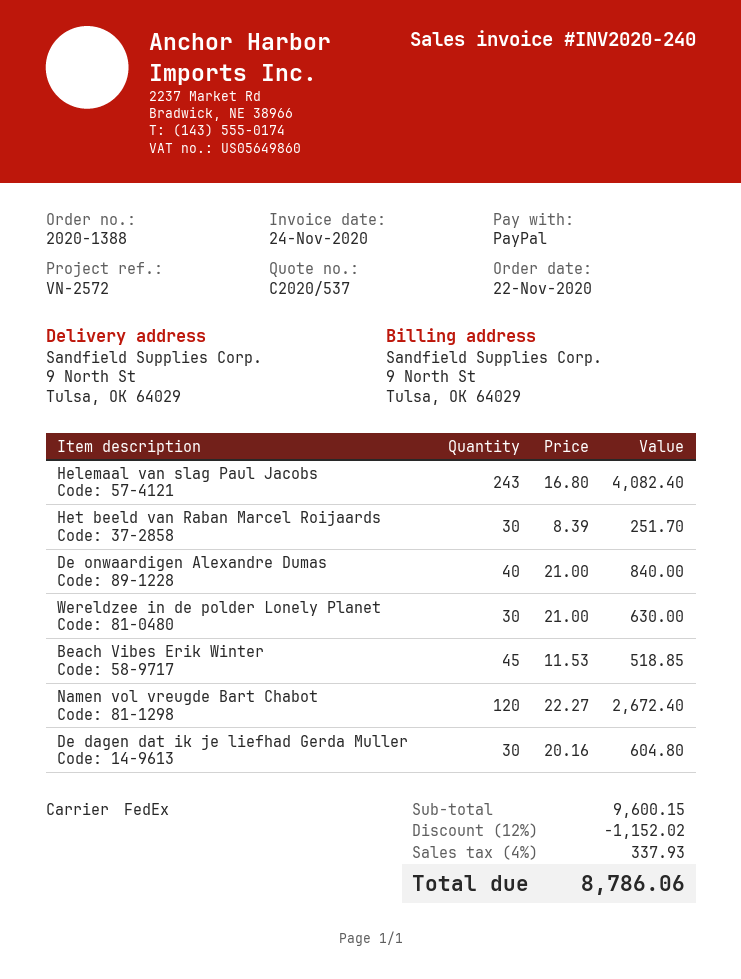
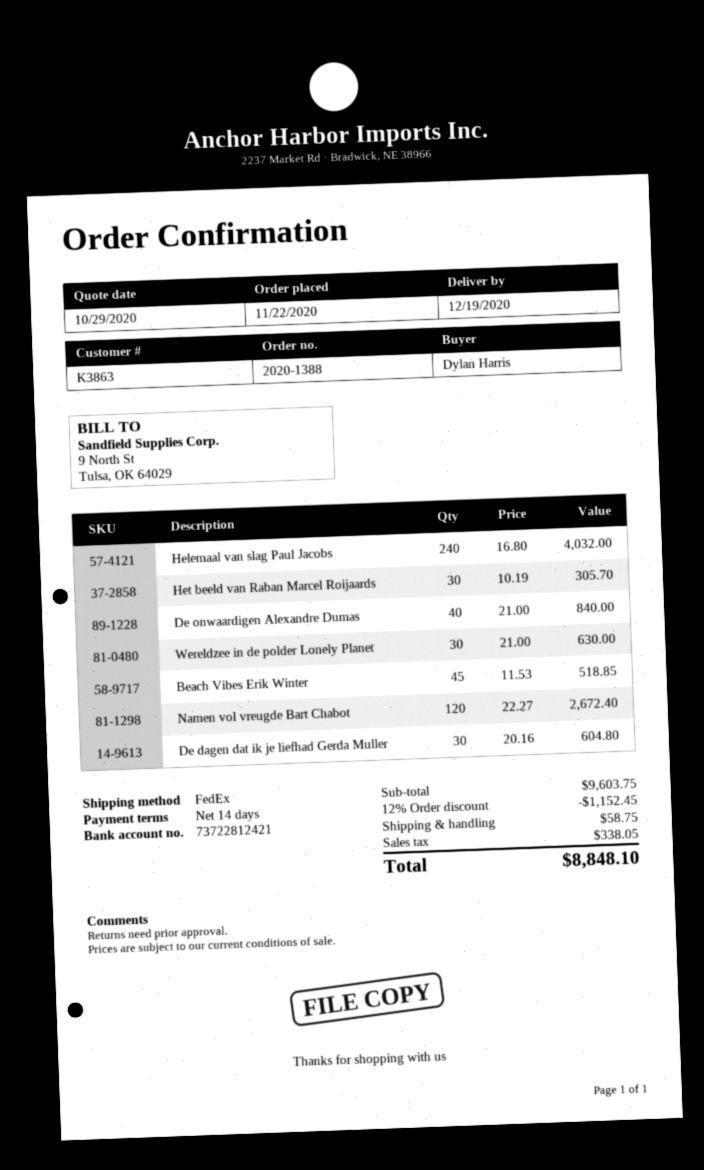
Helemaal van slag Paul Jacobs: 243 x 16.80 = 4082.40 -> 240 x 16.80 = 4032.00
Het beeld van Raban Marcel Roijaards: 30 x 8.39 = 251.70 -> 30 x 10.19 = 305.70
subtotal: 9600.15 -> 9603.75
discount: 12% = 1152.02 -> 12% = 1152.45
shipping: none -> 58.75
tax: 337.93 -> 338.05
total: 8786.06 -> 8848.10

